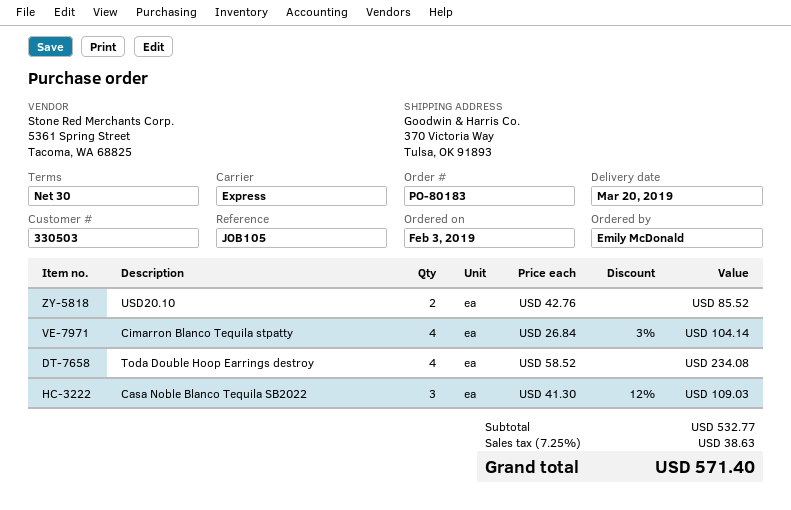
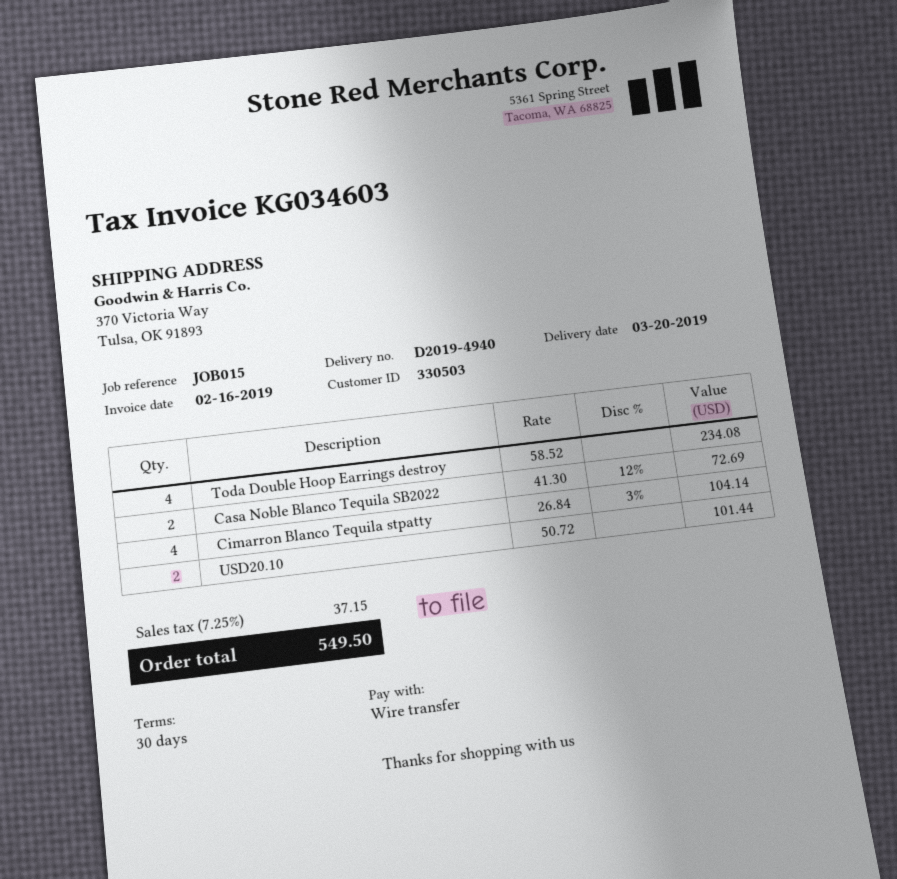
reference: JOB105 -> JOB015
USD20.10: 2 x 42.76 = 85.52 -> 2 x 50.72 = 101.44
Casa Noble Blanco Tequila SB2022: 3 x 41.30 - 12% = 109.03 -> 2 x 41.30 - 12% = 72.69
tax: 7.25% = 38.63 -> 7.25% = 37.15
total: 571.40 -> 549.50

